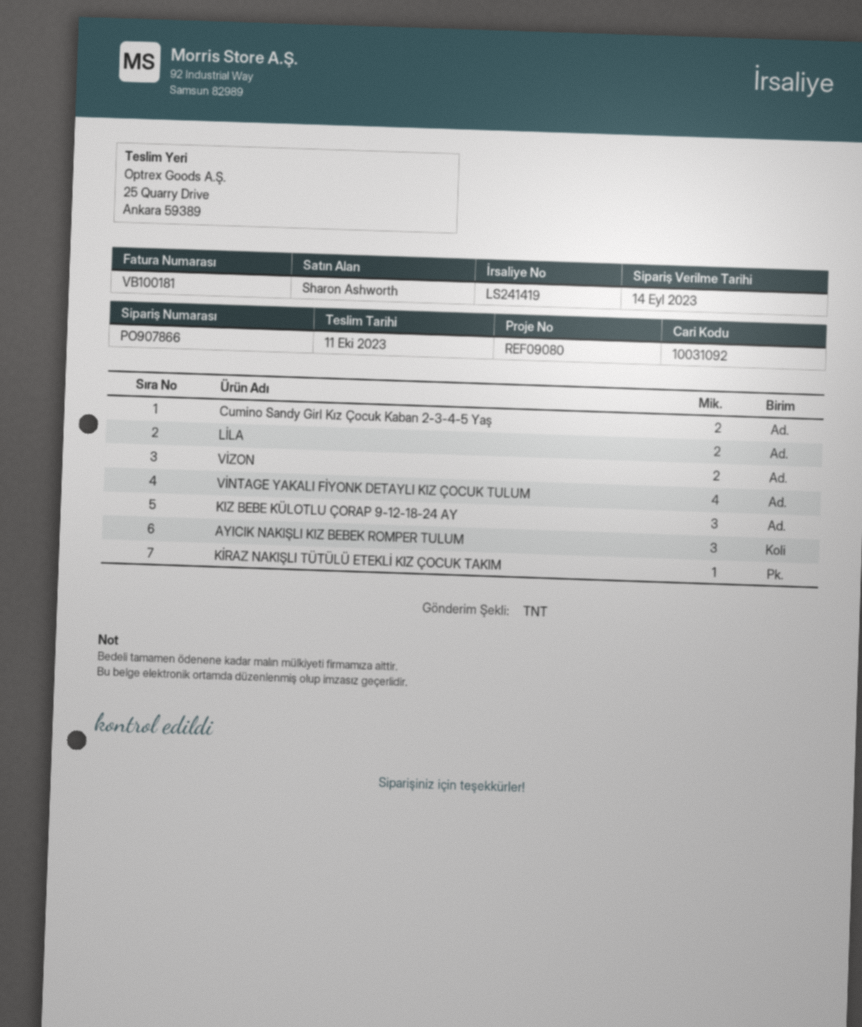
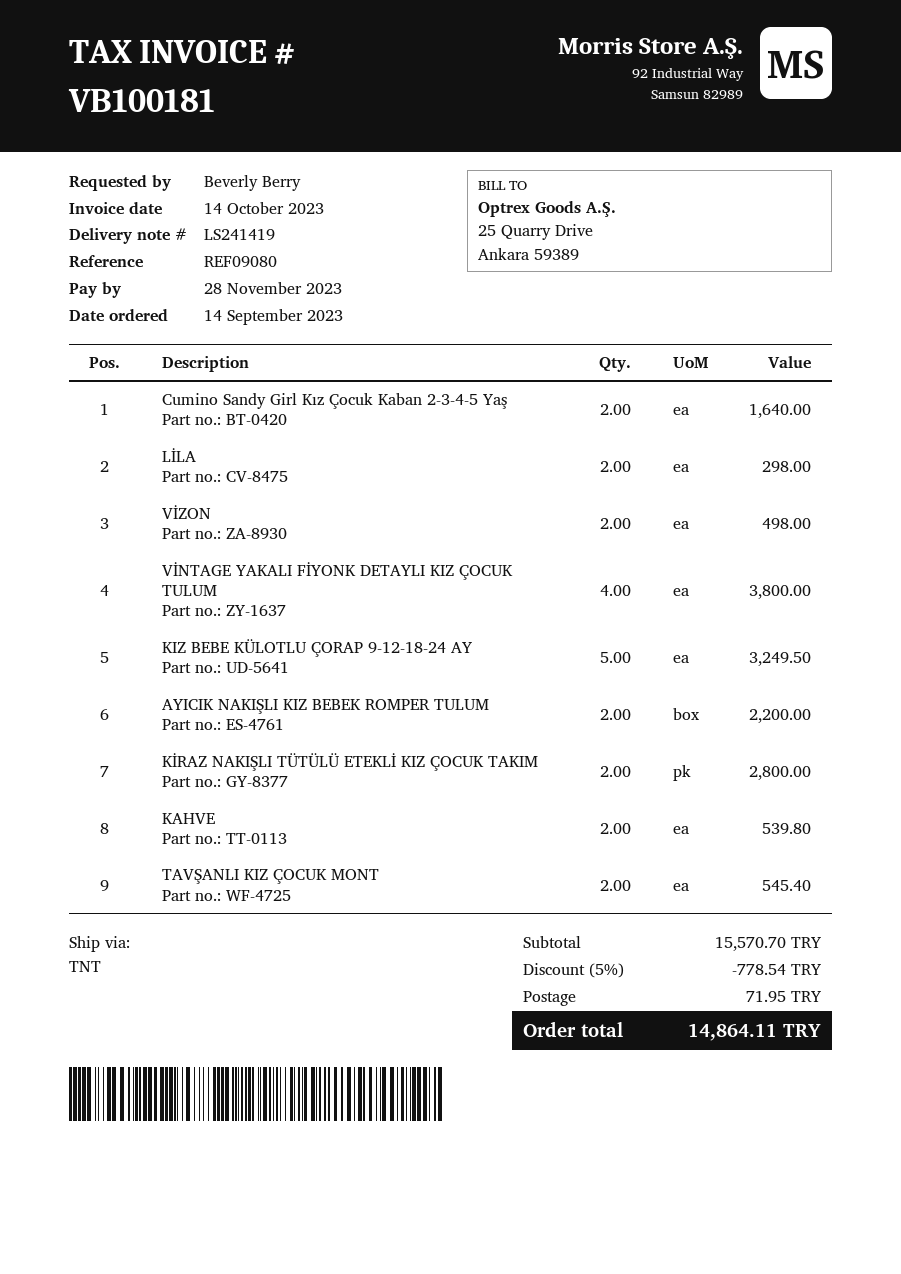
ordered by: Sharon Ashworth -> Beverly Berry
KIZ BEBE KÜLOTLU ÇORAP 9-12-18-24 AY: 3 -> 5
AYICIK NAKIŞLI KIZ BEBEK ROMPER TULUM: 3 -> 2
KİRAZ NAKIŞLI TÜTÜLÜ ETEKLİ KIZ ÇOCUK TAKIM: 1 -> 2
KAHVE: none -> 2
TAVŞANLI KIZ ÇOCUK MONT: none -> 2

